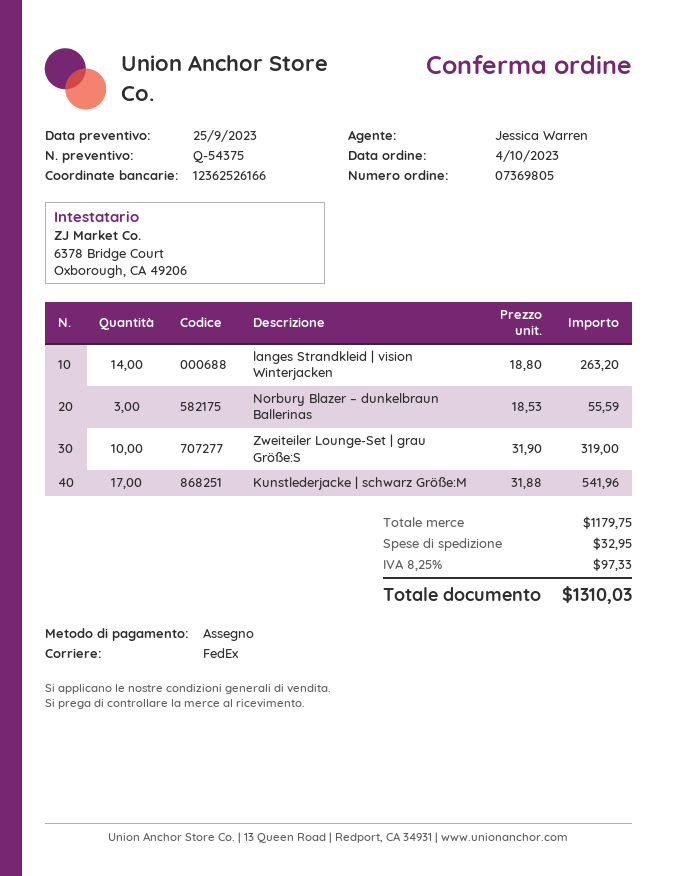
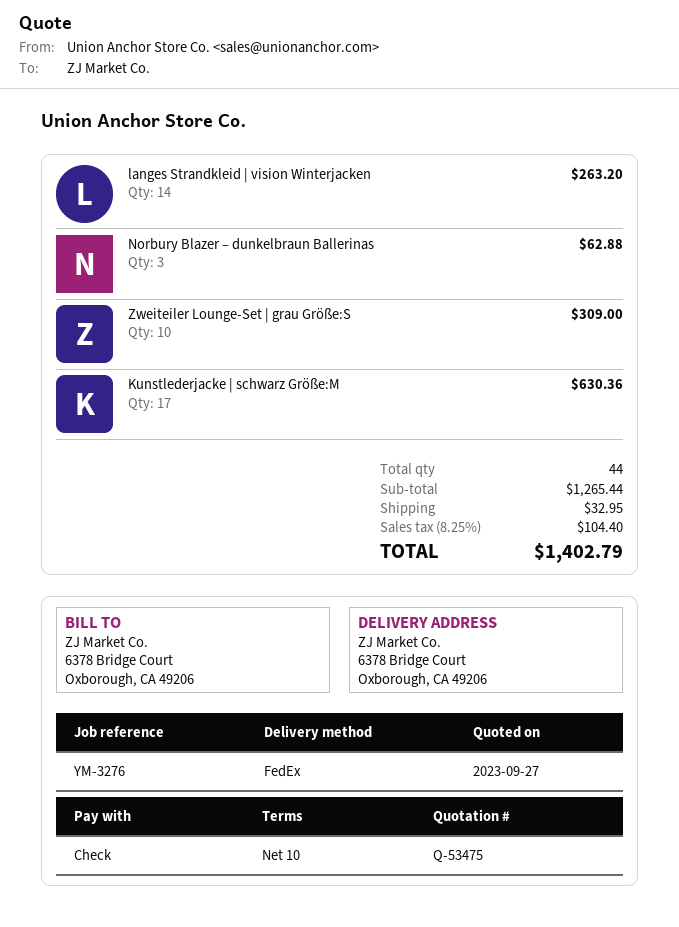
quote number: Q-54375 -> Q-53475
quote date: 2023-09-25 -> 2023-09-27
Norbury Blazer – dunkelbraun Ballerinas: 3 for 55.59 -> 3 for 62.88
Zweiteiler Lounge-Set | grau Größe:S: 10 for 319.00 -> 10 for 309.00
Kunstlederjacke | schwarz Größe:M: 17 for 541.96 -> 17 for 630.36
subtotal: 1179.75 -> 1265.44
tax: 8.25% = 97.33 -> 8.25% = 104.40
total: 1310.03 -> 1402.79

